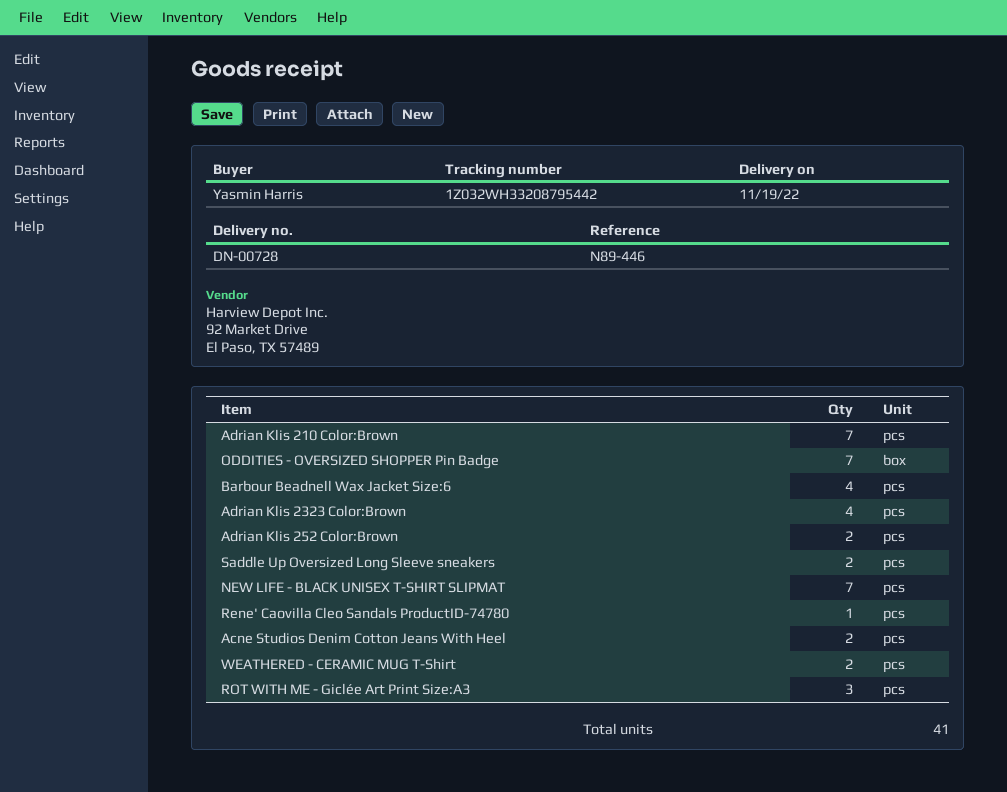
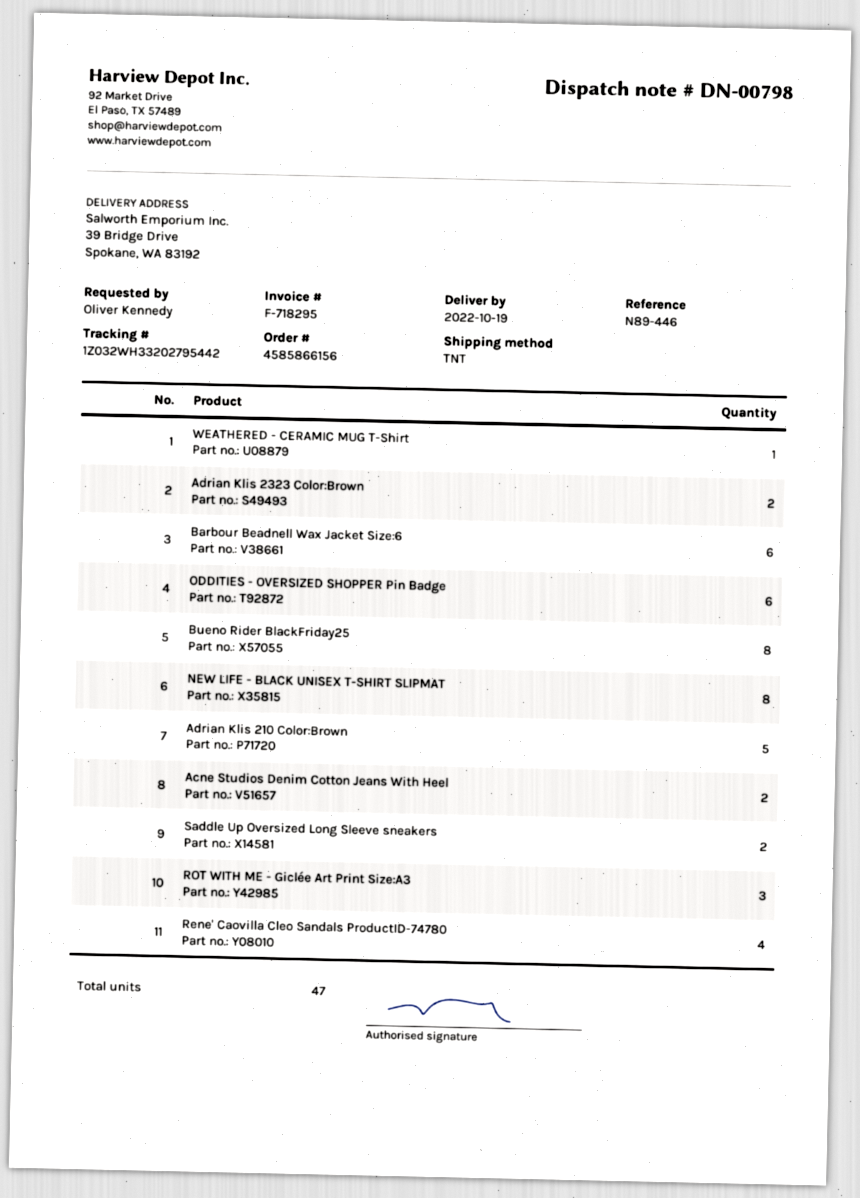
delivery note number: DN-00728 -> DN-00798
delivery date: 2022-11-19 -> 2022-10-19
ordered by: Yasmin Harris -> Oliver Kennedy
tracking number: 1Z032WH33208795442 -> 1Z032WH33202795442
Adrian Klis 210 Color:Brown: 7 -> 5
ODDITIES - OVERSIZED SHOPPER Pin Badge: 7 -> 6
Barbour Beadnell Wax Jacket Size:6: 4 -> 6
Adrian Klis 2323 Color:Brown: 4 -> 2
Adrian Klis 252 Color:Brown: 2 -> none
NEW LIFE - BLACK UNISEX T-SHIRT SLIPMAT: 7 -> 8
Rene' Caovilla Cleo Sandals ProductID-74780: 1 -> 4
WEATHERED - CERAMIC MUG T-Shirt: 2 -> 1
Bueno Rider BlackFriday25: none -> 8
total quantity: 41 -> 47

